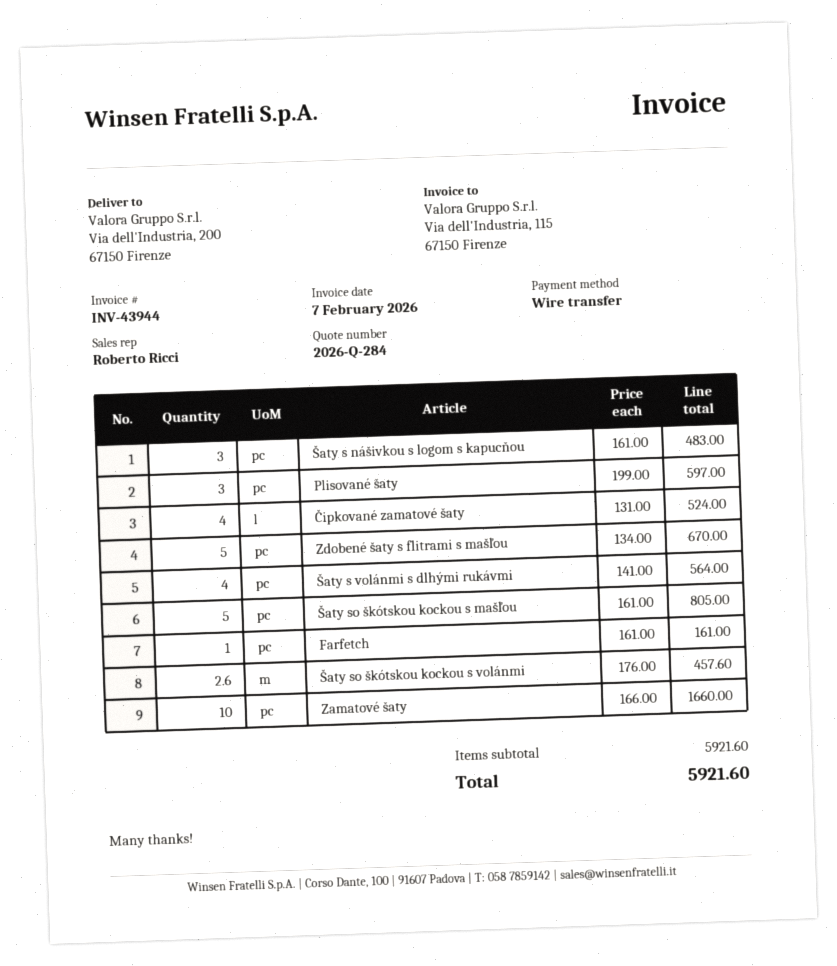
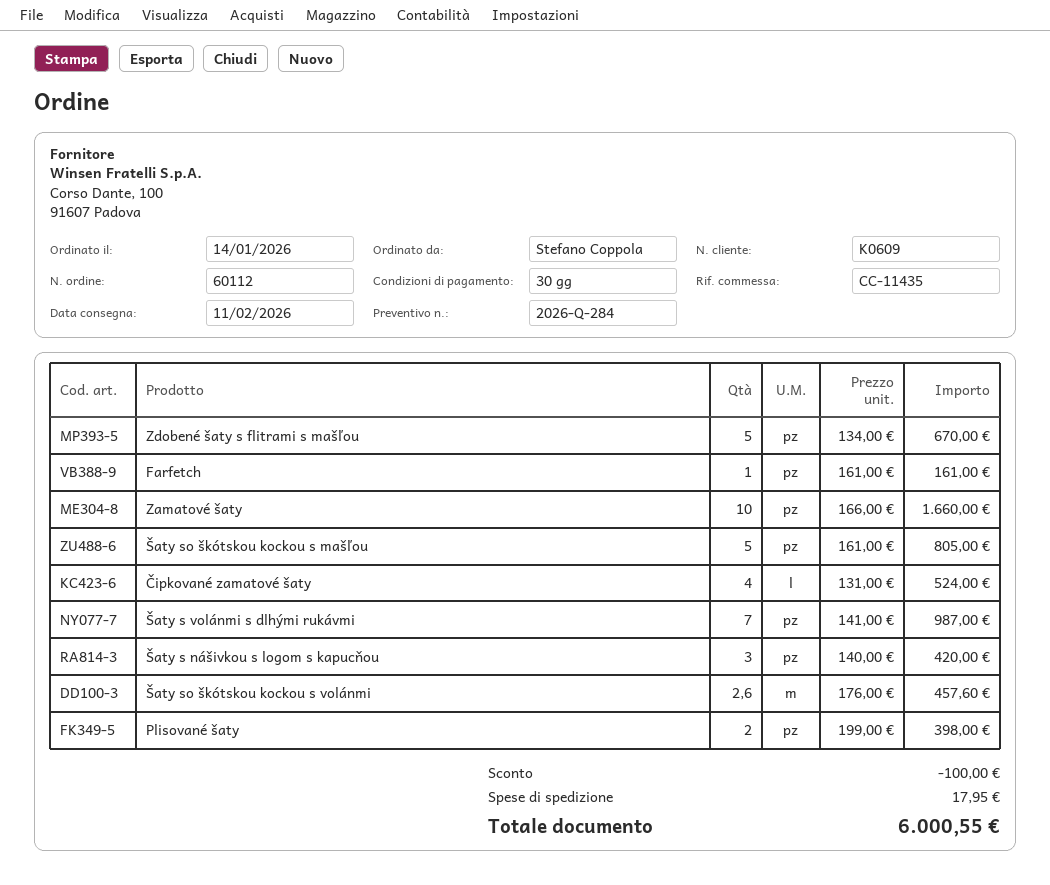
Šaty s nášivkou s logom s kapucňou: 3 x 161.00 = 483.00 -> 3 x 140.00 = 420.00
Plisované šaty: 3 x 199.00 = 597.00 -> 2 x 199.00 = 398.00
Šaty s volánmi s dlhými rukávmi: 4 x 141.00 = 564.00 -> 7 x 141.00 = 987.00
discount: none -> 100.00
shipping: none -> 17.95
total: 5921.60 -> 6000.55

